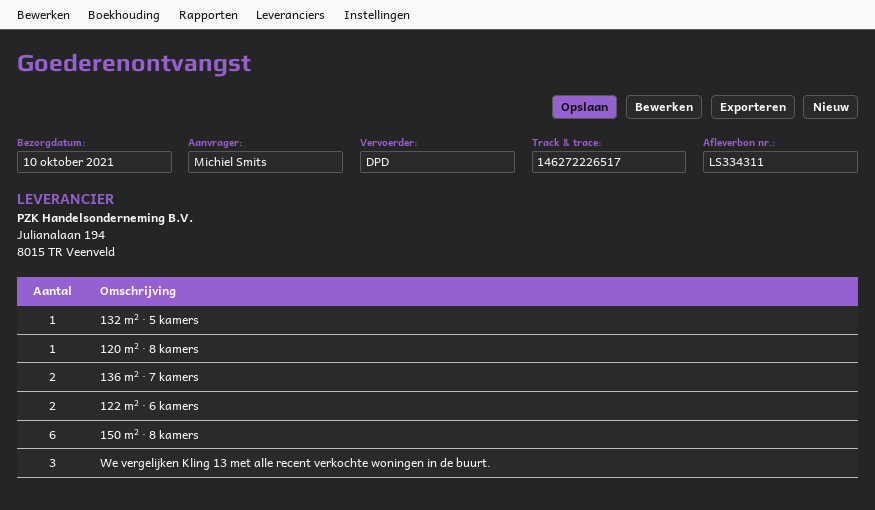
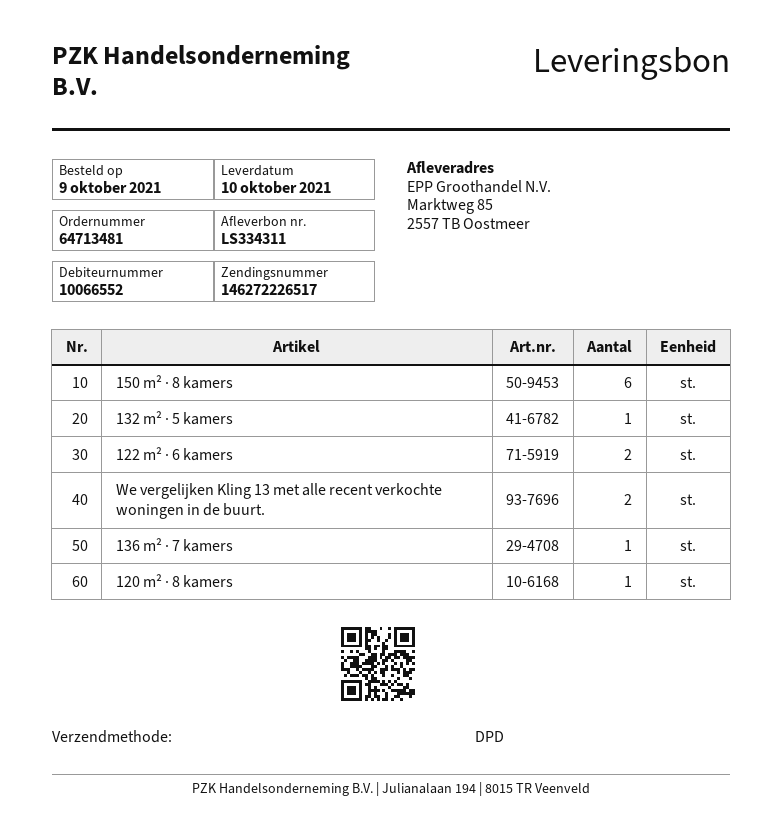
136 m² · 7 kamers: 2 -> 1
We vergelijken Kling 13 met alle recent verkochte woningen in de buurt.: 3 -> 2

